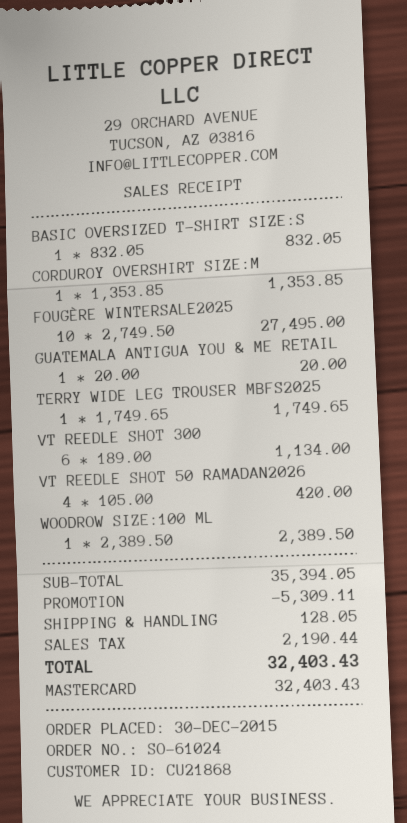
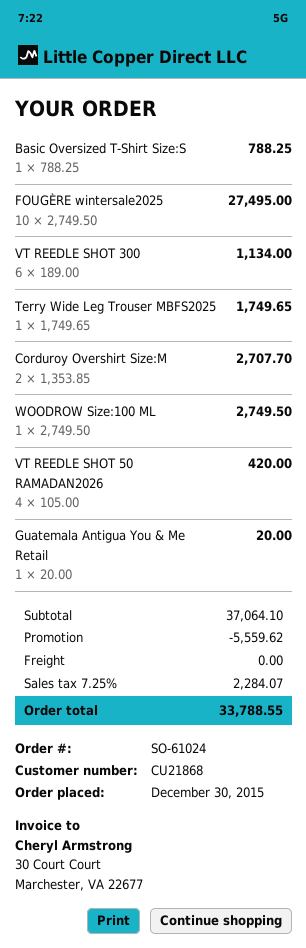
BASIC OVERSIZED T-SHIRT SIZE:S: 1 x 832.05 = 832.05 -> 1 x 788.25 = 788.25
CORDUROY OVERSHIRT SIZE:M: 1 x 1353.85 = 1353.85 -> 2 x 1353.85 = 2707.70
WOODROW SIZE:100 ML: 1 x 2389.50 = 2389.50 -> 1 x 2749.50 = 2749.50
subtotal: 35394.05 -> 37064.10
discount: 5309.11 -> 5559.62
shipping: 128.05 -> 0.00
tax: 2190.44 -> 2284.07
total: 32403.43 -> 33788.55

